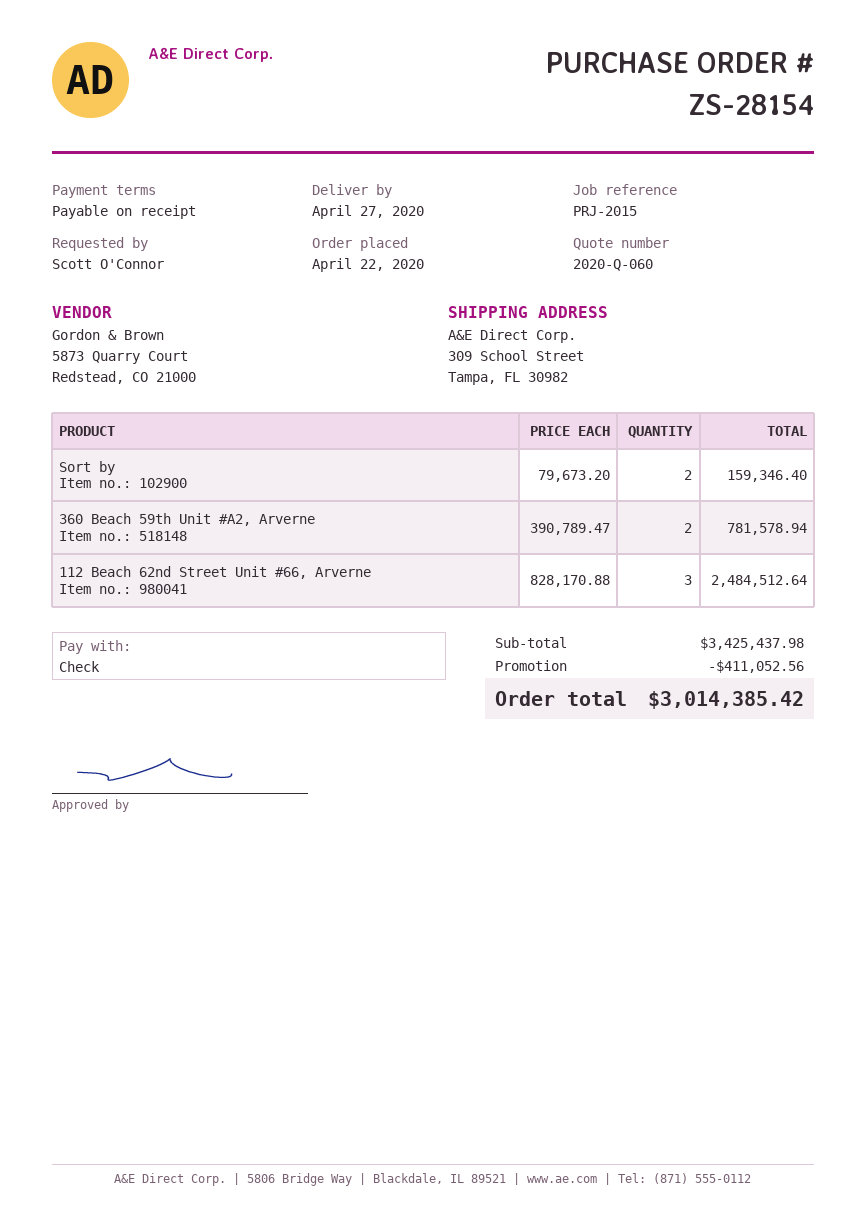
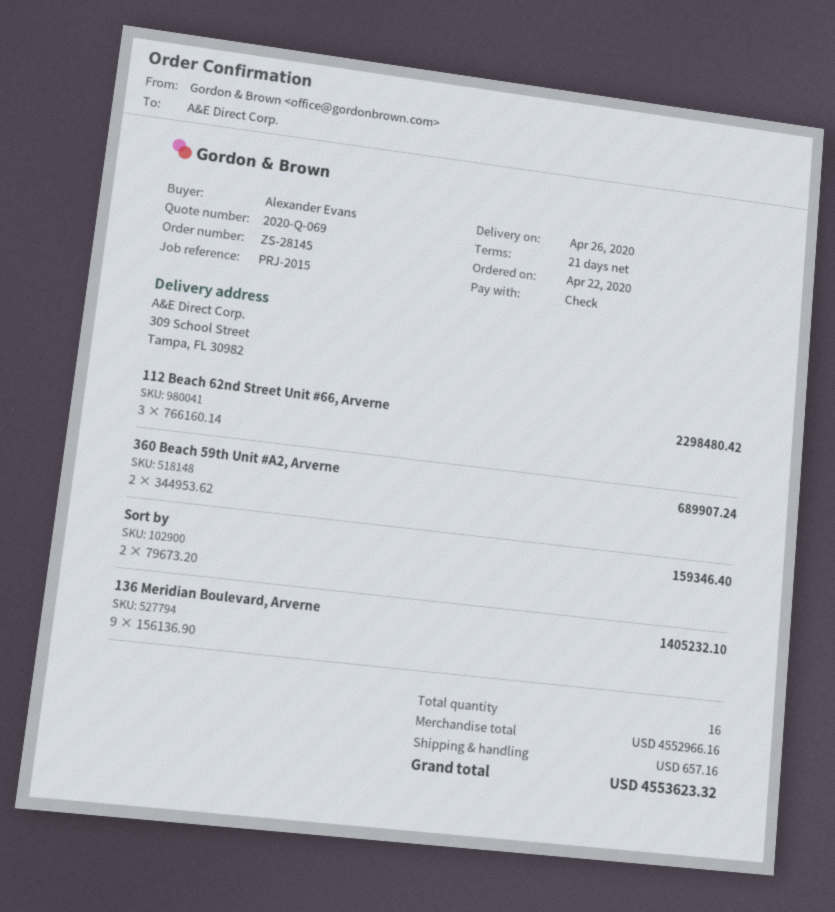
quote number: 2020-Q-060 -> 2020-Q-069
order number: ZS-28154 -> ZS-28145
delivery date: 2020-04-27 -> 2020-04-26
payment terms: on receipt -> 21 days
ordered by: Scott O'Connor -> Alexander Evans
360 Beach 59th Unit #A2, Arverne: 2 x 390789.47 = 781578.94 -> 2 x 344953.62 = 689907.24
112 Beach 62nd Street Unit #66, Arverne: 3 x 828170.88 = 2484512.64 -> 3 x 766160.14 = 2298480.42
136 Meridian Boulevard, Arverne: none -> 9 x 156136.90 = 1405232.10
subtotal: 3425437.98 -> 4552966.16
discount: 411052.56 -> none
shipping: none -> 657.16
total: 3014385.42 -> 4553623.32

